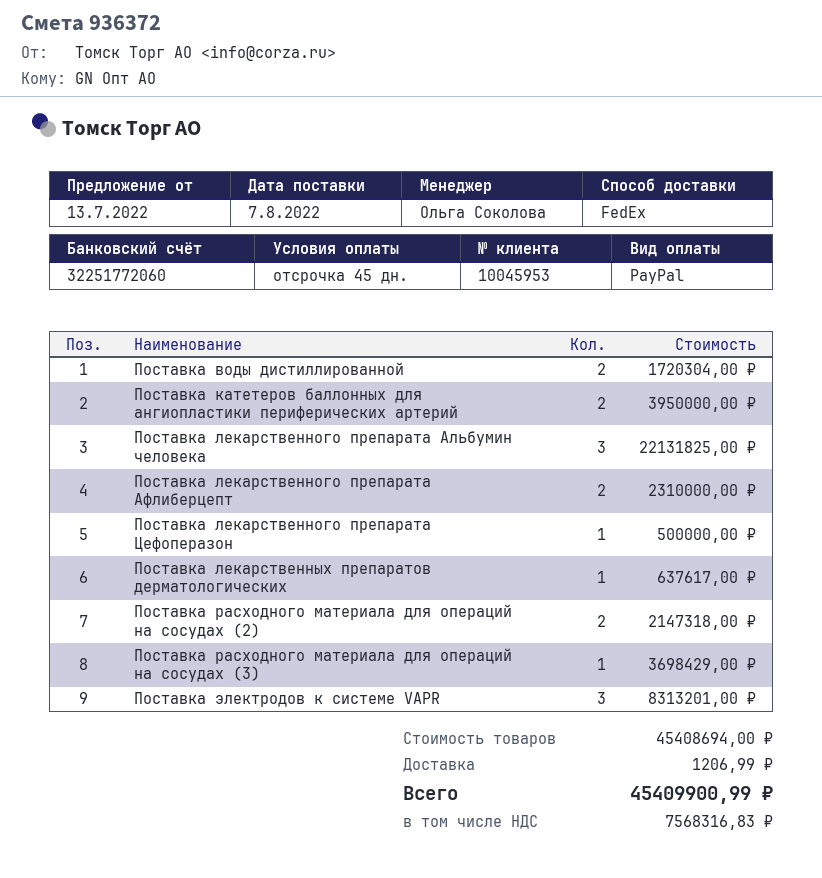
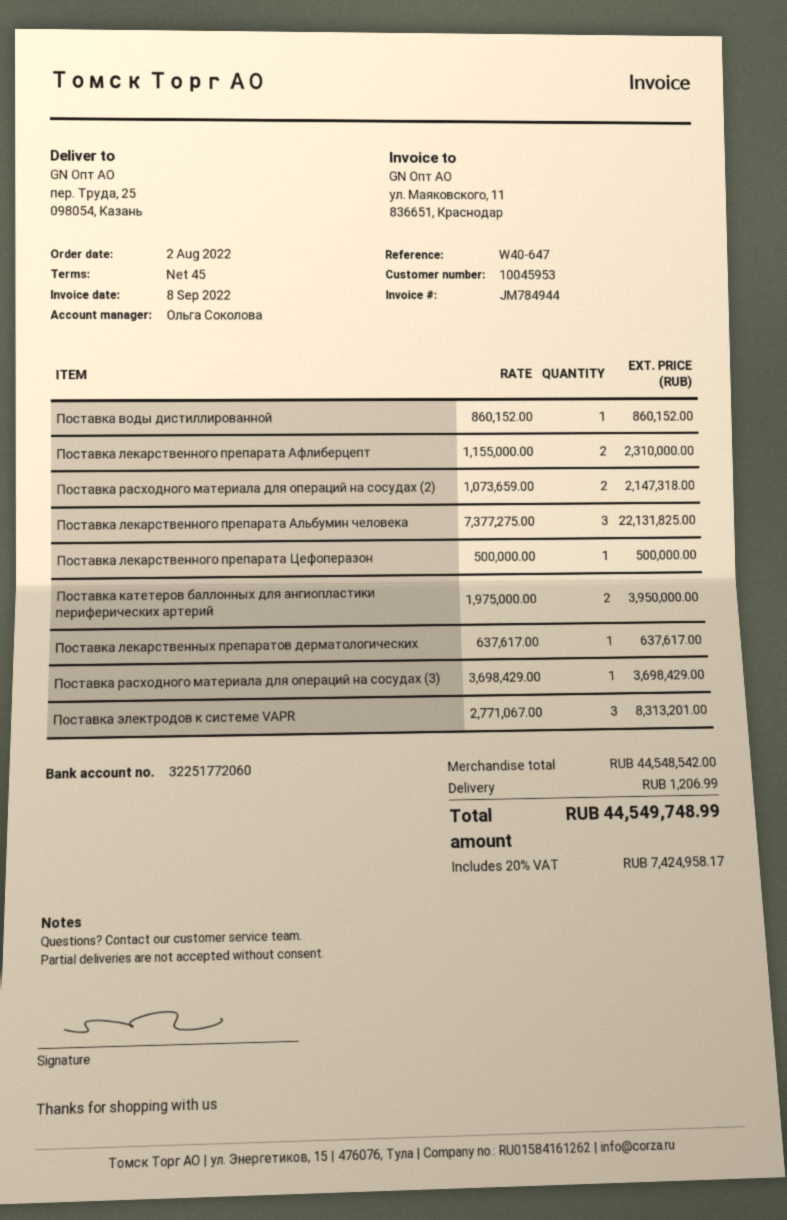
Поставка воды дистиллированной: 2 for 1720304.00 -> 1 for 860152.00
subtotal: 45408694.00 -> 44548542.00
tax: 7568316.83 -> 7424958.17
total: 45409900.99 -> 44549748.99

